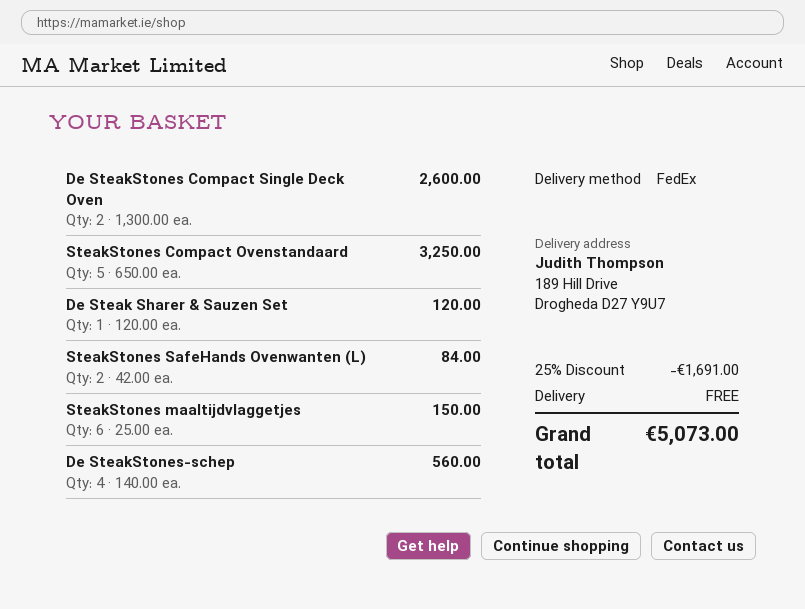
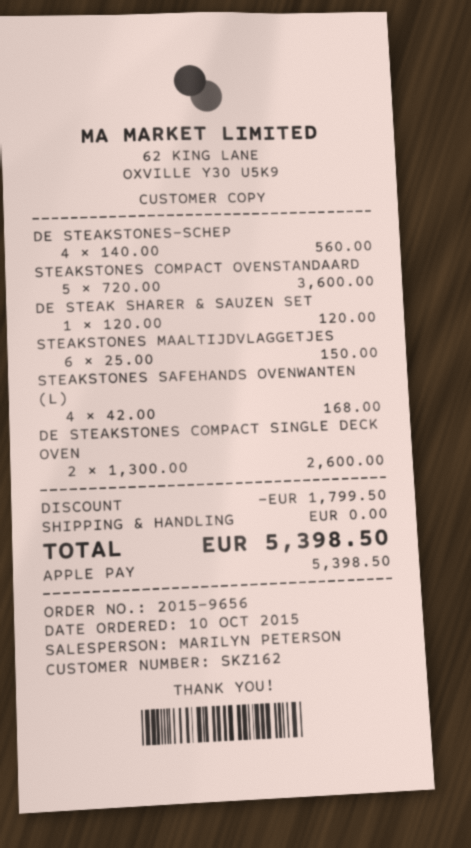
SteakStones Compact Ovenstandaard: 5 x 650.00 = 3250.00 -> 5 x 720.00 = 3600.00
SteakStones SafeHands Ovenwanten (L): 2 x 42.00 = 84.00 -> 4 x 42.00 = 168.00
discount: 1691.00 -> 1799.50
total: 5073.00 -> 5398.50

